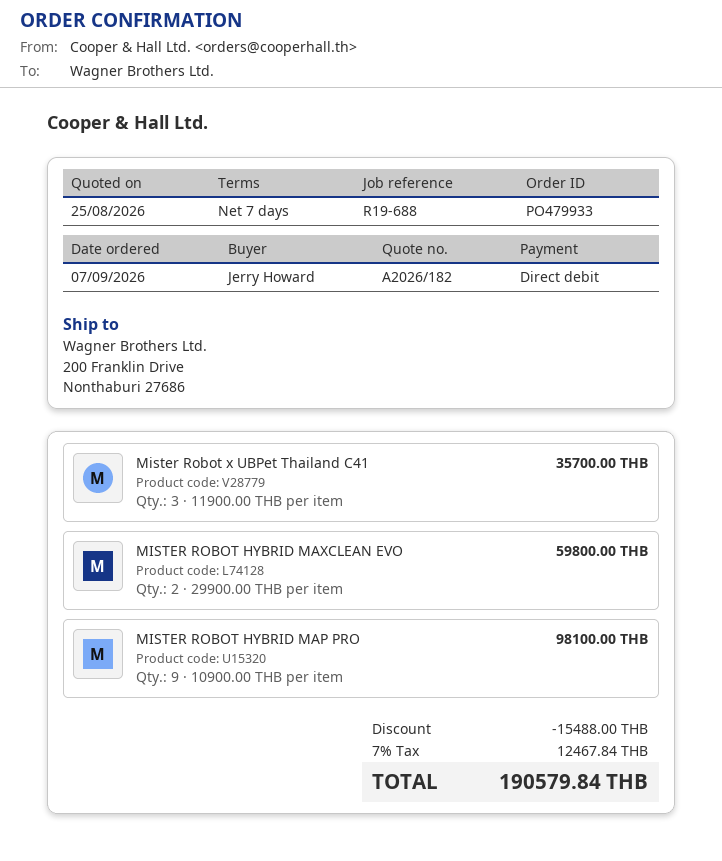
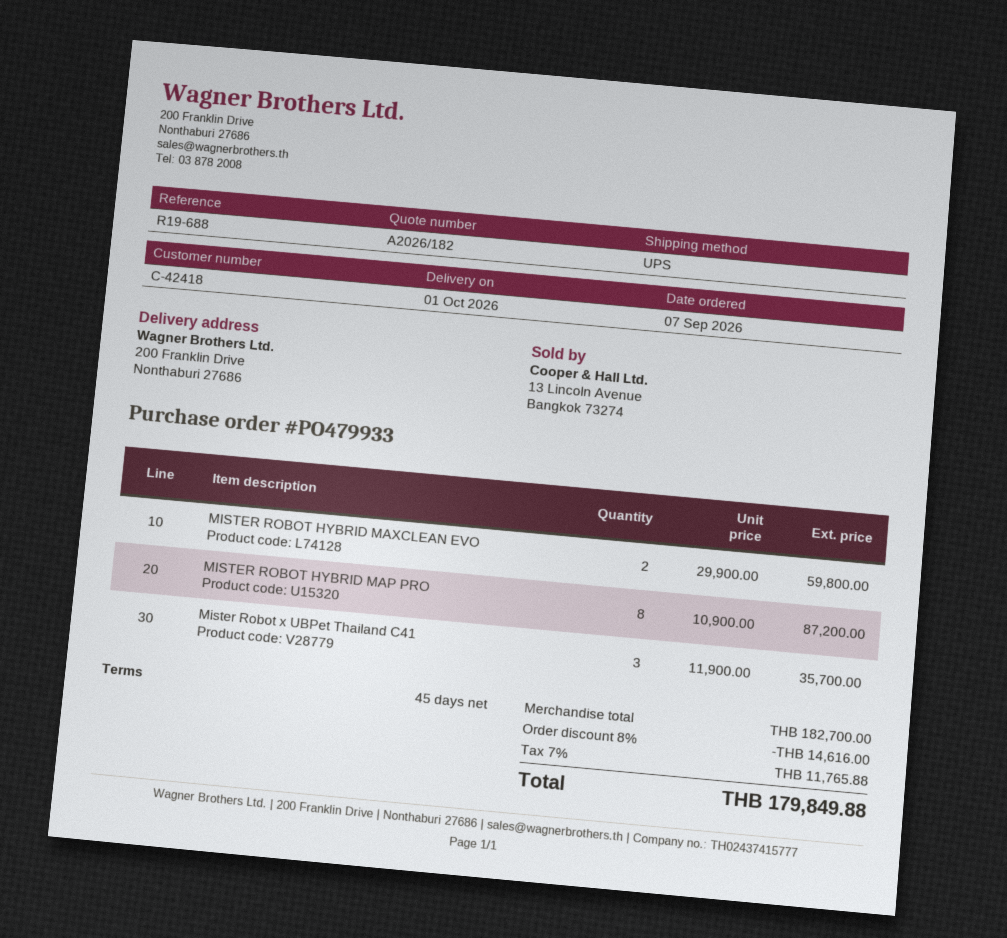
payment terms: 7 days -> 45 days
MISTER ROBOT HYBRID MAP PRO: 9 x 10900.00 = 98100.00 -> 8 x 10900.00 = 87200.00
discount: 15488.00 -> 14616.00
tax: 7% = 12467.84 -> 7% = 11765.88
total: 190579.84 -> 179849.88

